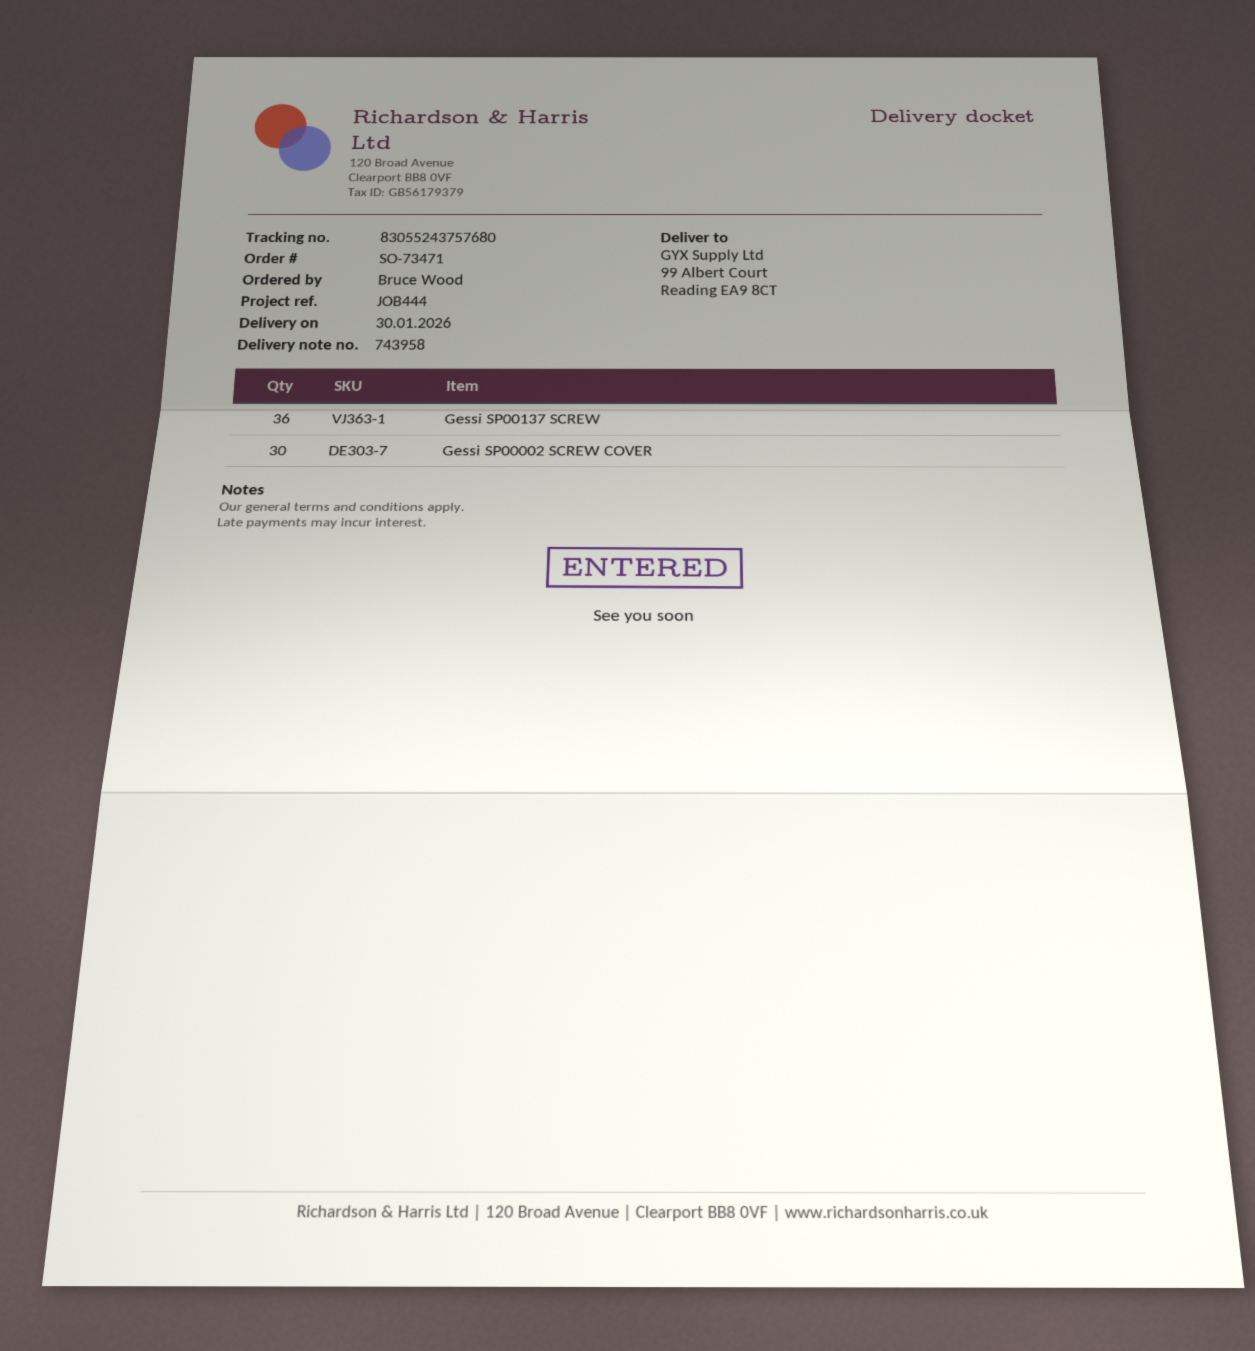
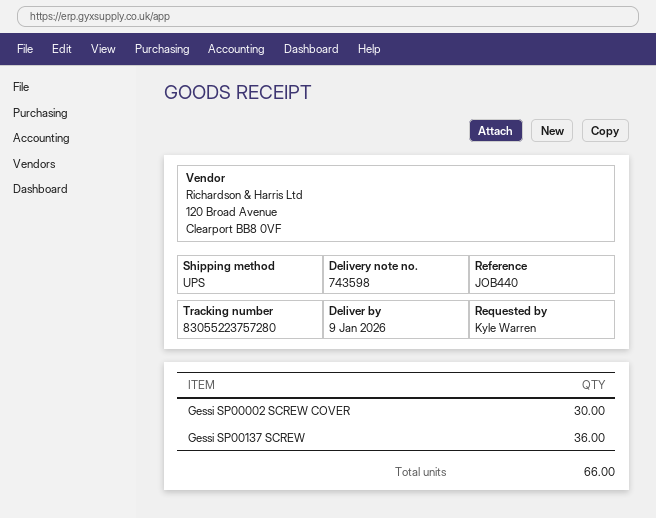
delivery note number: 743958 -> 743598
delivery date: 2026-01-30 -> 2026-01-09
reference: JOB444 -> JOB440
ordered by: Bruce Wood -> Kyle Warren
tracking number: 83055243757680 -> 83055223757280

